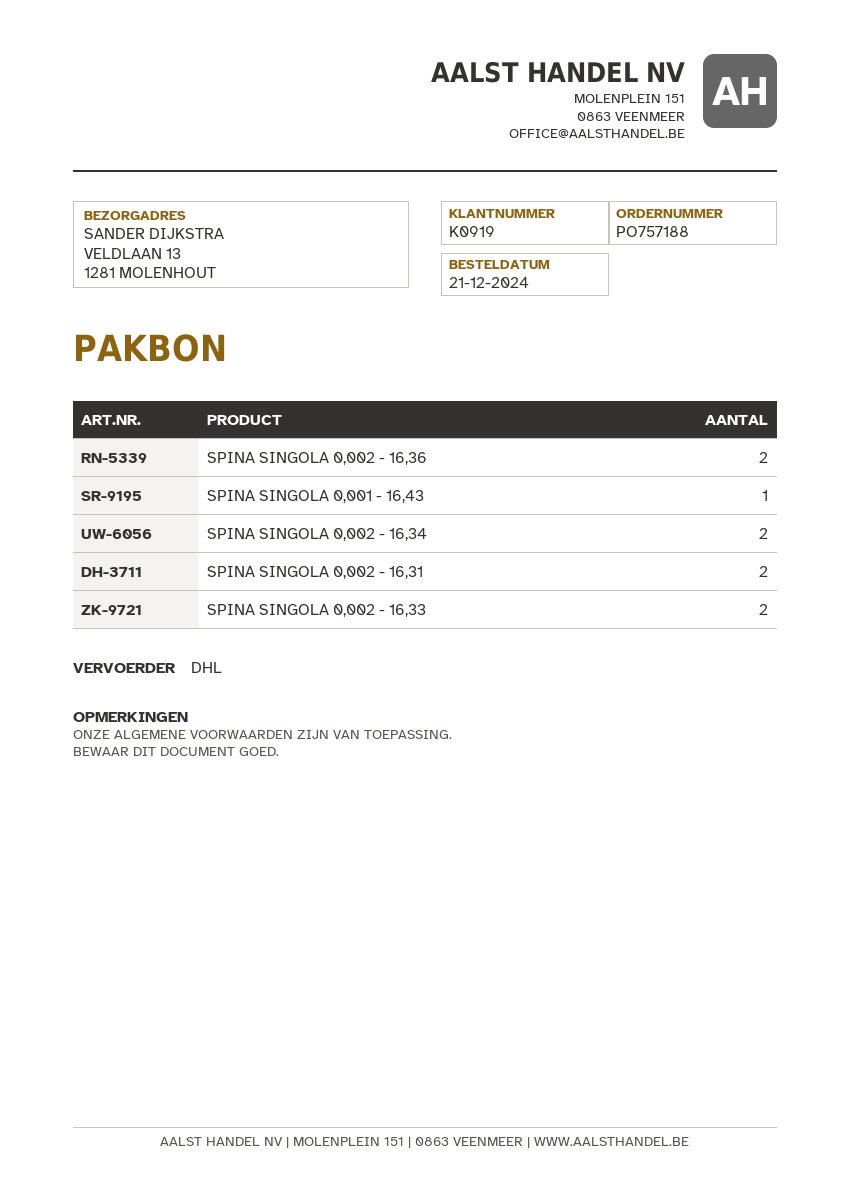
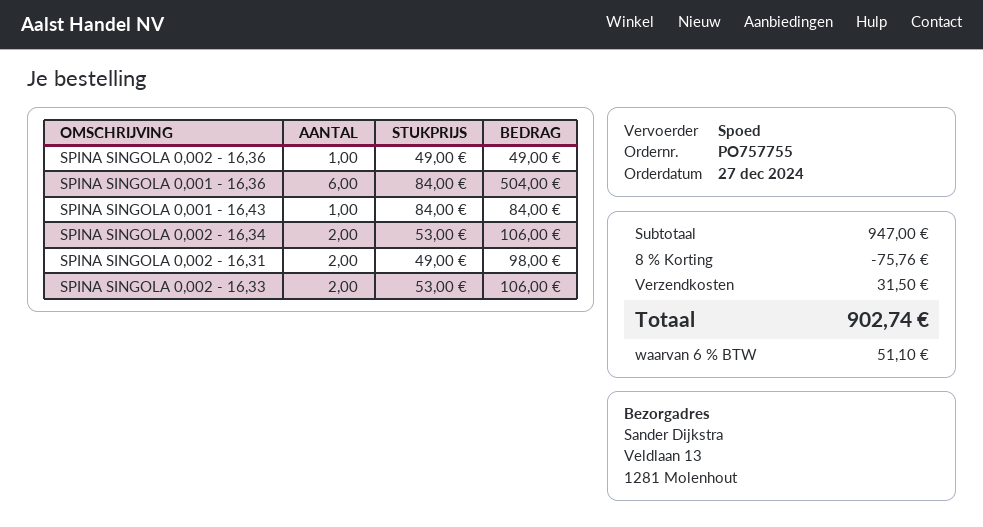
order number: PO757188 -> PO757755
order date: 2024-12-21 -> 2024-12-27
shipping method: DHL -> express
SPINA SINGOLA 0,002 - 16,36: 2 -> 1
SPINA SINGOLA 0,001 - 16,36: none -> 6

